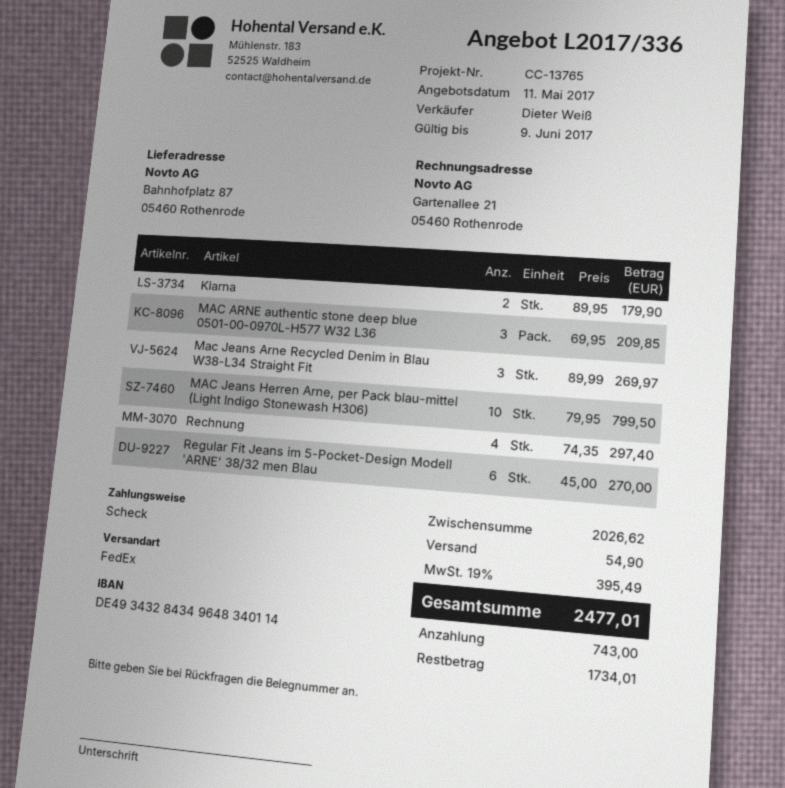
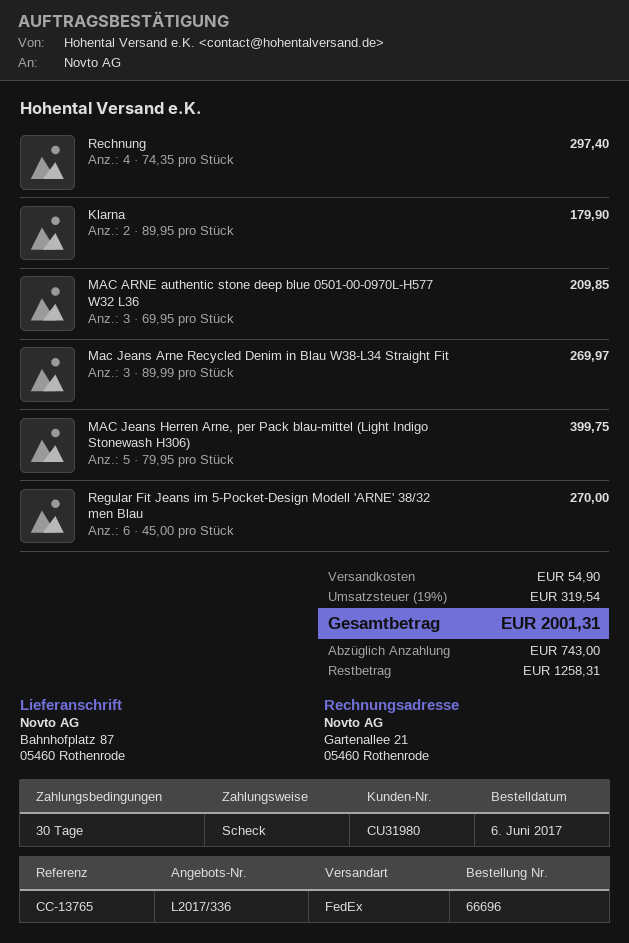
MAC Jeans Herren Arne, per Pack blau-mittel (Light Indigo Stonewash H306): 10 x 79.95 = 799.50 -> 5 x 79.95 = 399.75
tax: 19% = 395.49 -> 19% = 319.54
total: 2477.01 -> 2001.31
balance: 1734.01 -> 1258.31

